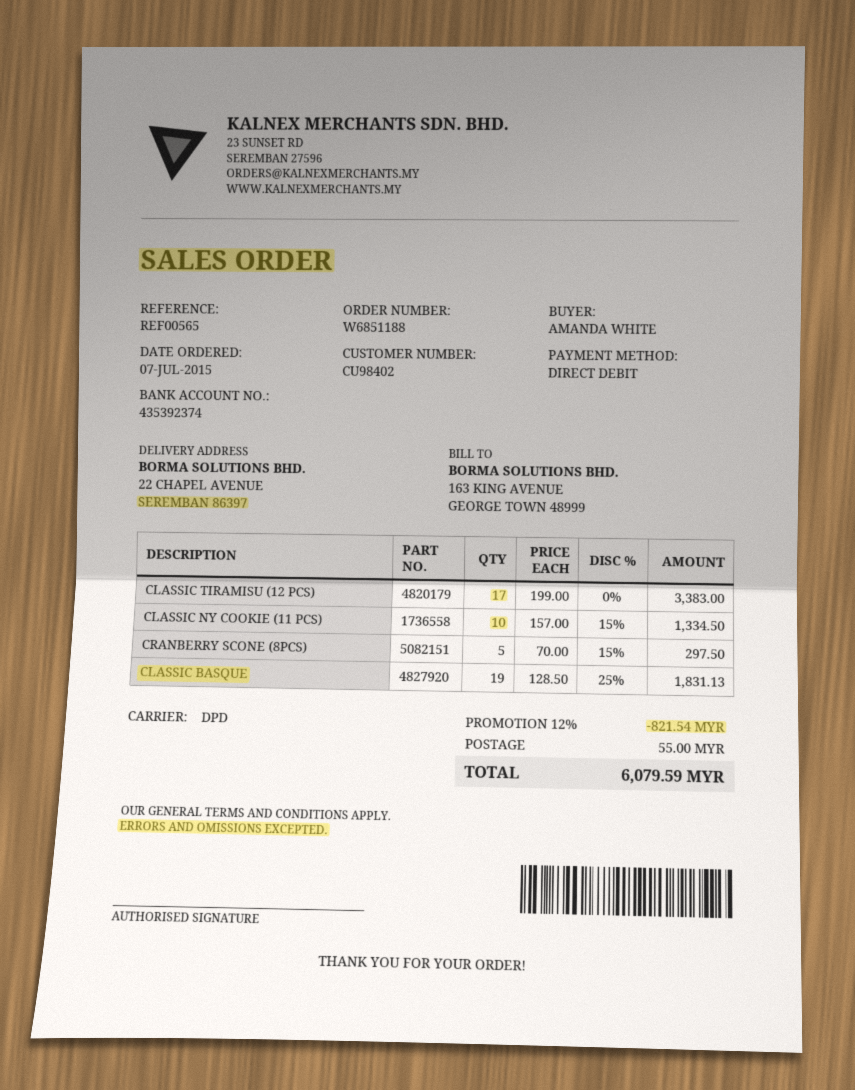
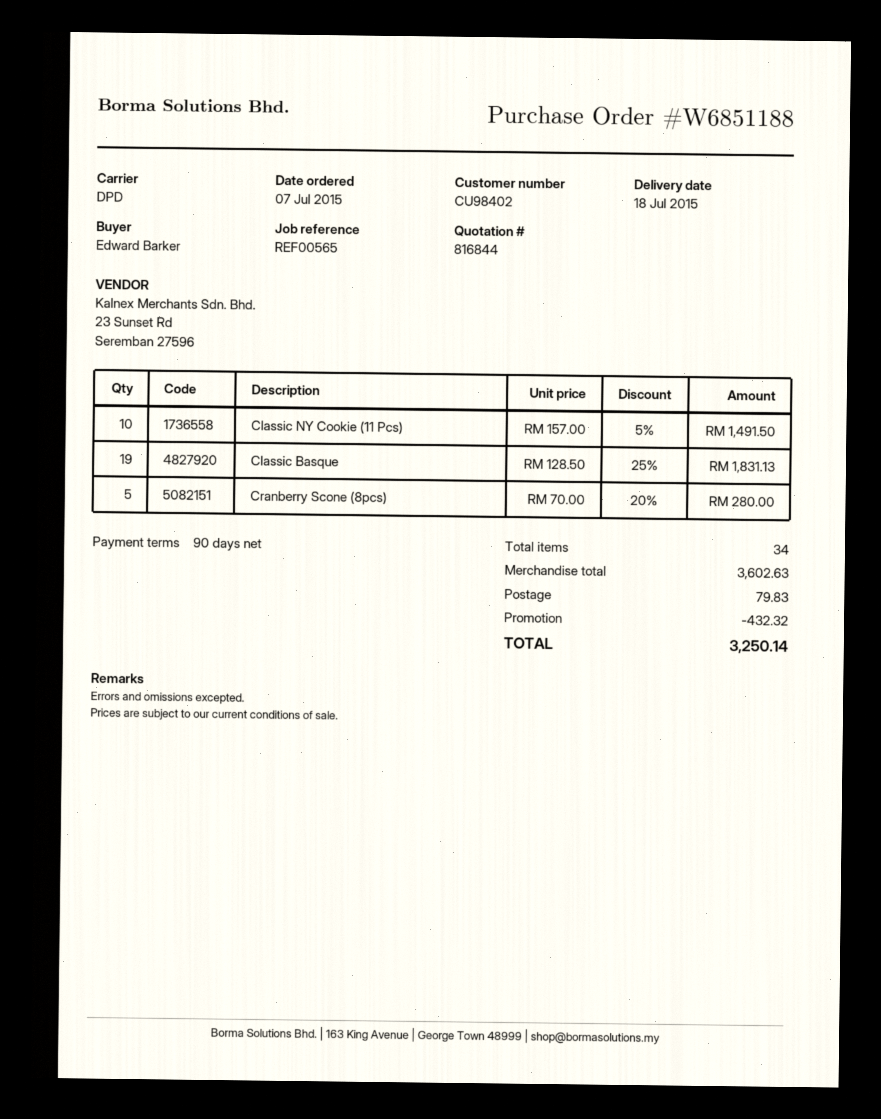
ordered by: AMANDA WHITE -> Edward Barker
CLASSIC TIRAMISU (12 PCS): 17 x 199.00 = 3383.00 -> none
CLASSIC NY COOKIE (11 PCS): 10 x 157.00 - 15% = 1334.50 -> 10 x 157.00 - 5% = 1491.50
CRANBERRY SCONE (8PCS): 5 x 70.00 - 15% = 297.50 -> 5 x 70.00 - 20% = 280.00
discount: 821.54 -> 432.32
shipping: 55.00 -> 79.83
total: 6079.59 -> 3250.14

